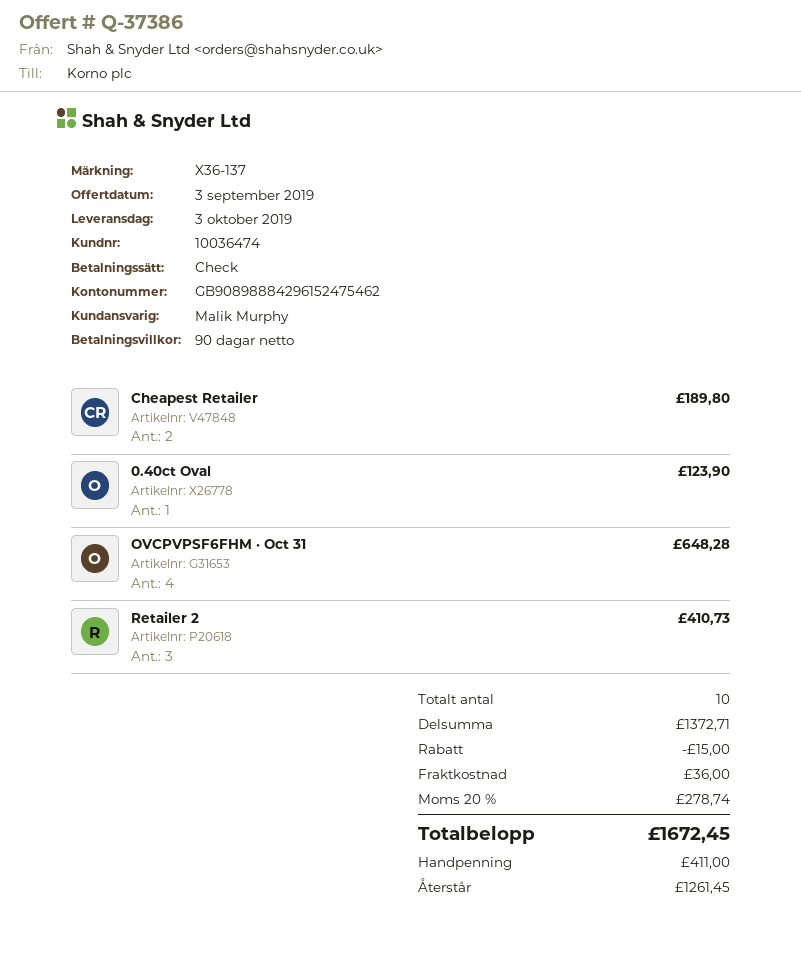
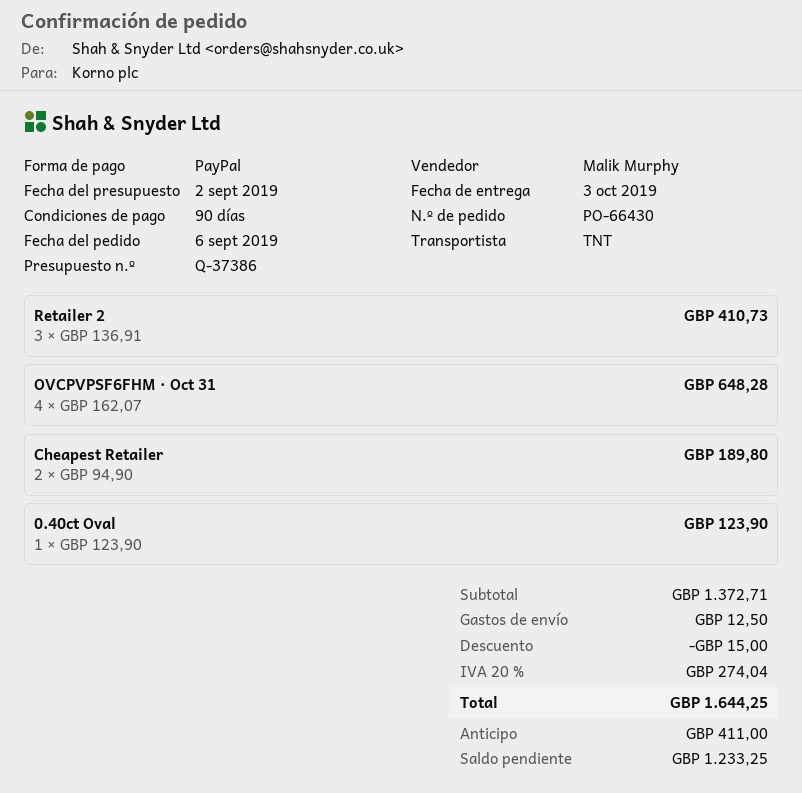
quote date: 2019-09-03 -> 2019-09-02
payment method: cheque -> PayPal
shipping: 36.00 -> 12.50
tax: 20% = 278.74 -> 20% = 274.04
total: 1672.45 -> 1644.25
balance: 1261.45 -> 1233.25

